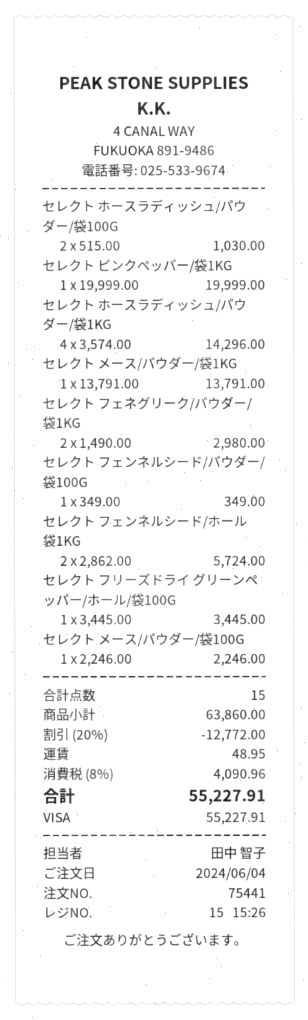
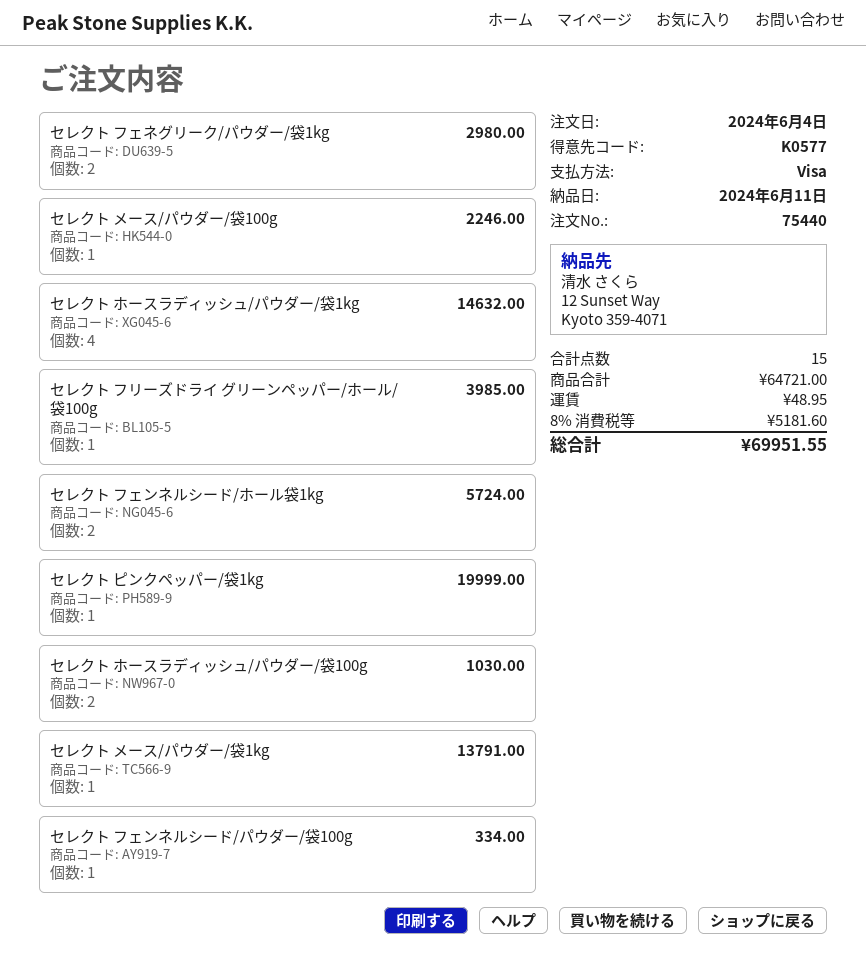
order number: 75441 -> 75440
セレクト ホースラディッシュ/パウダー/袋1KG: 4 for 14296.00 -> 4 for 14632.00
セレクト フェンネルシード/パウダー/袋100G: 1 for 349.00 -> 1 for 334.00
セレクト フリーズドライ グリーンペッパー/ホール/袋100G: 1 for 3445.00 -> 1 for 3985.00
subtotal: 63860.00 -> 64721.00
discount: 20% = 12772.00 -> none
tax: 8% = 4090.96 -> 8% = 5181.60
total: 55227.91 -> 69951.55

